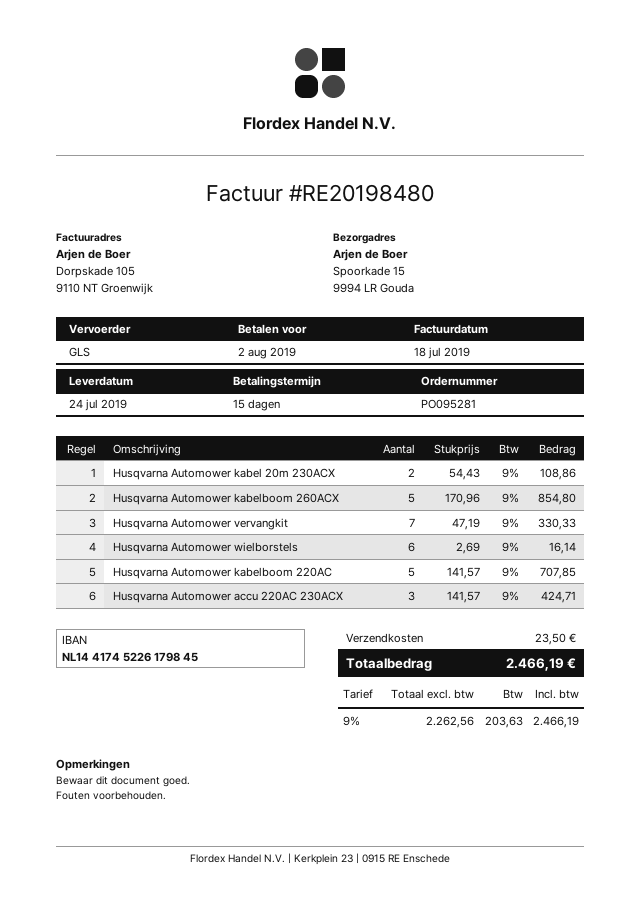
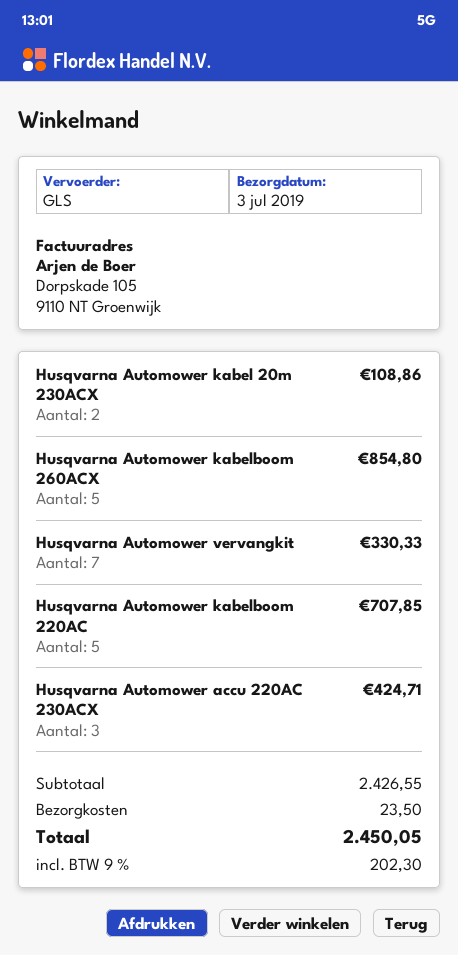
delivery date: 2019-07-24 -> 2019-07-03
Husqvarna Automower wielborstels: 6 for 16.14 -> none
tax: 9% = 203.63 -> 9% = 202.30
total: 2466.19 -> 2450.05

